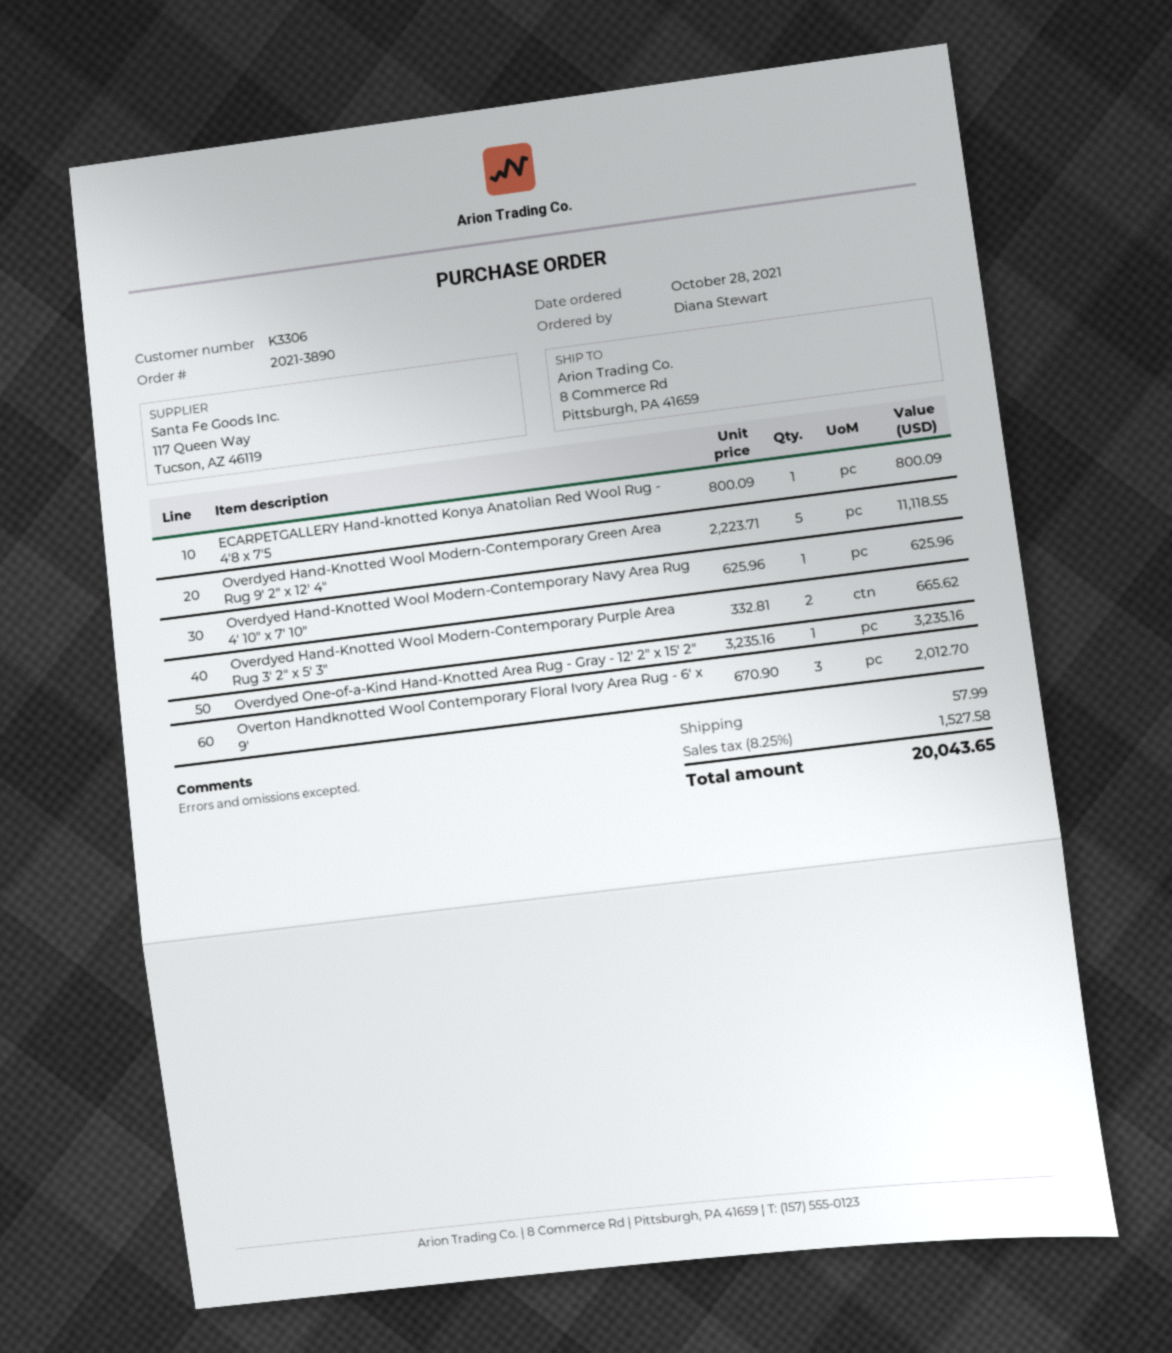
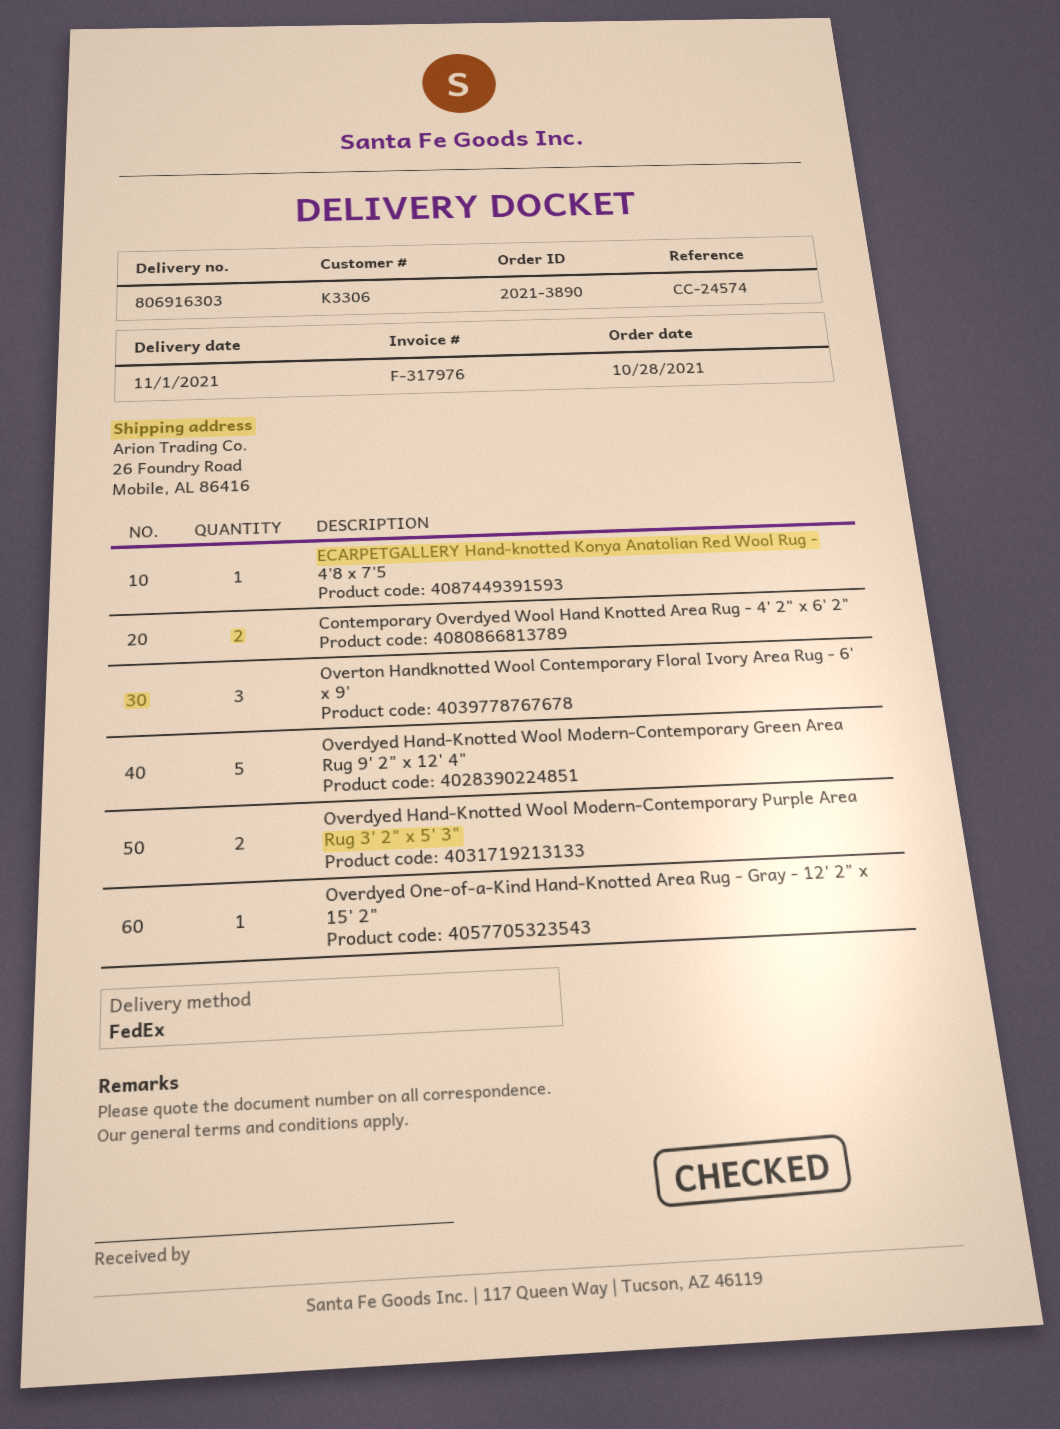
ship to: 8 Commerce Rd, Pittsburgh, PA 41659 -> 26 Foundry Road, Mobile, AL 86416
Overdyed Hand-Knotted Wool Modern-Contemporary Navy Area Rug 4' 10" x 7' 10": 1 -> none
Contemporary Overdyed Wool Hand Knotted Area Rug - 4' 2" x 6' 2": none -> 2

